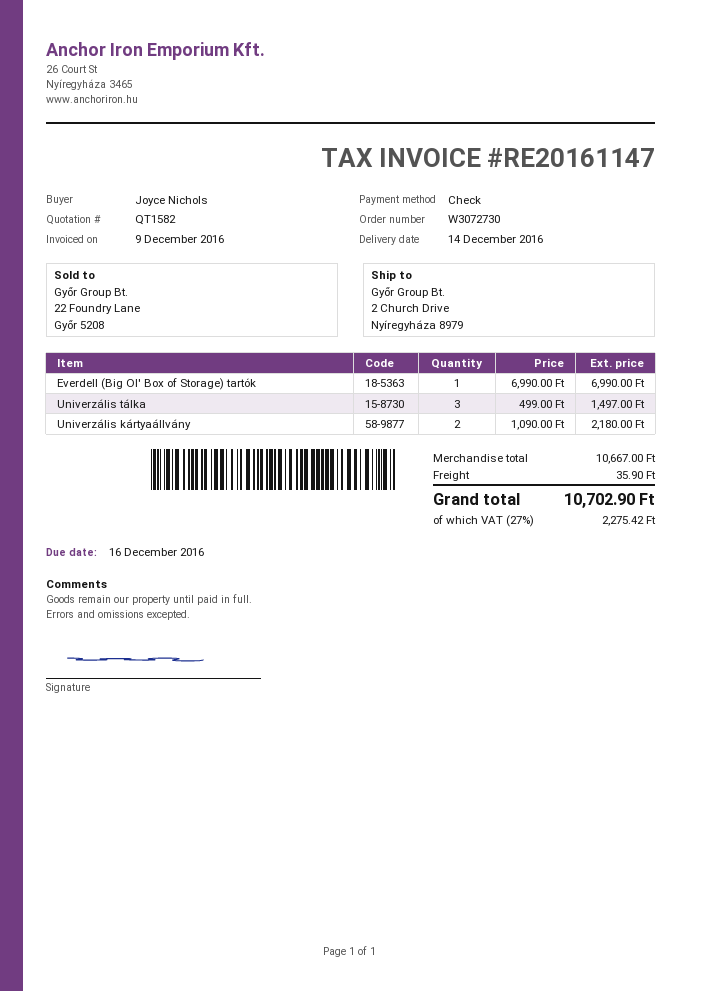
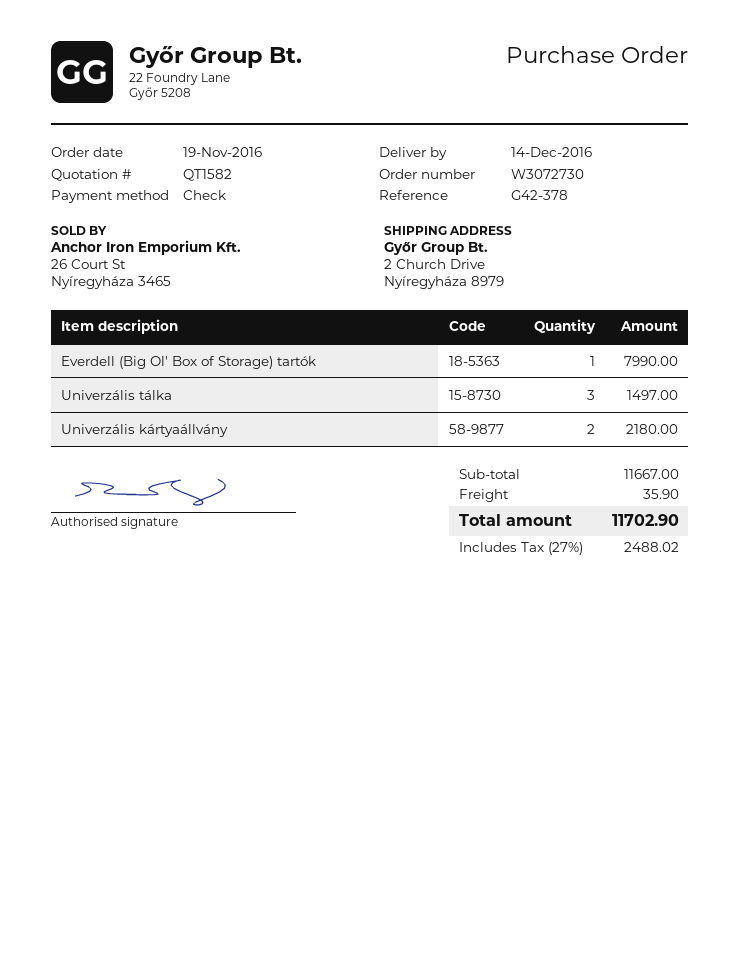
Everdell (Big Ol' Box of Storage) tartók: 1 for 6990.00 -> 1 for 7990.00
subtotal: 10667.00 -> 11667.00
tax: 27% = 2275.42 -> 27% = 2488.02
total: 10702.90 -> 11702.90

